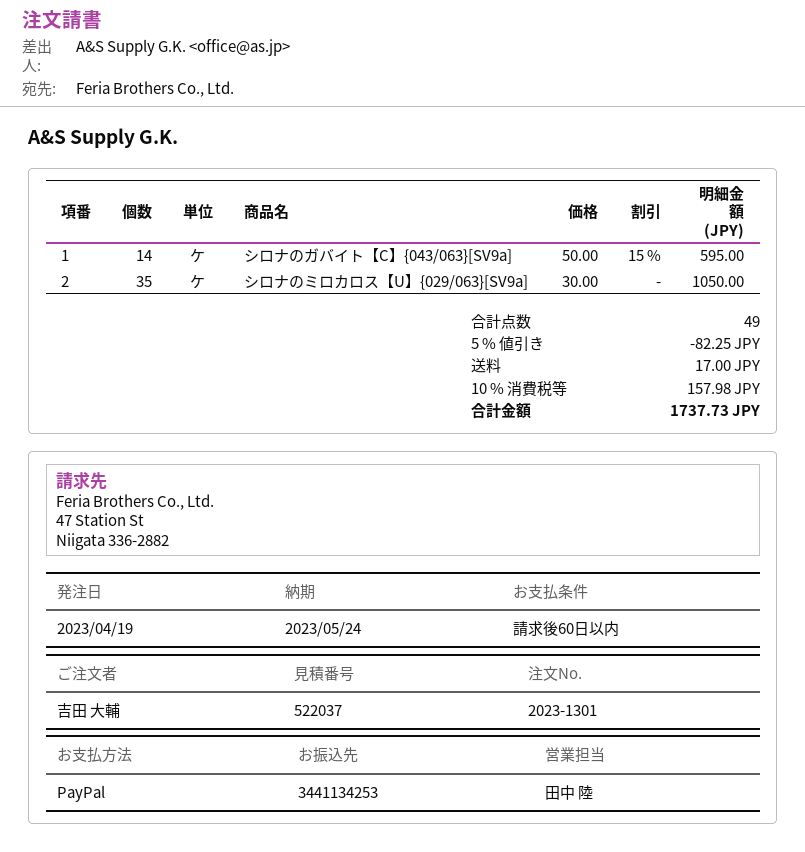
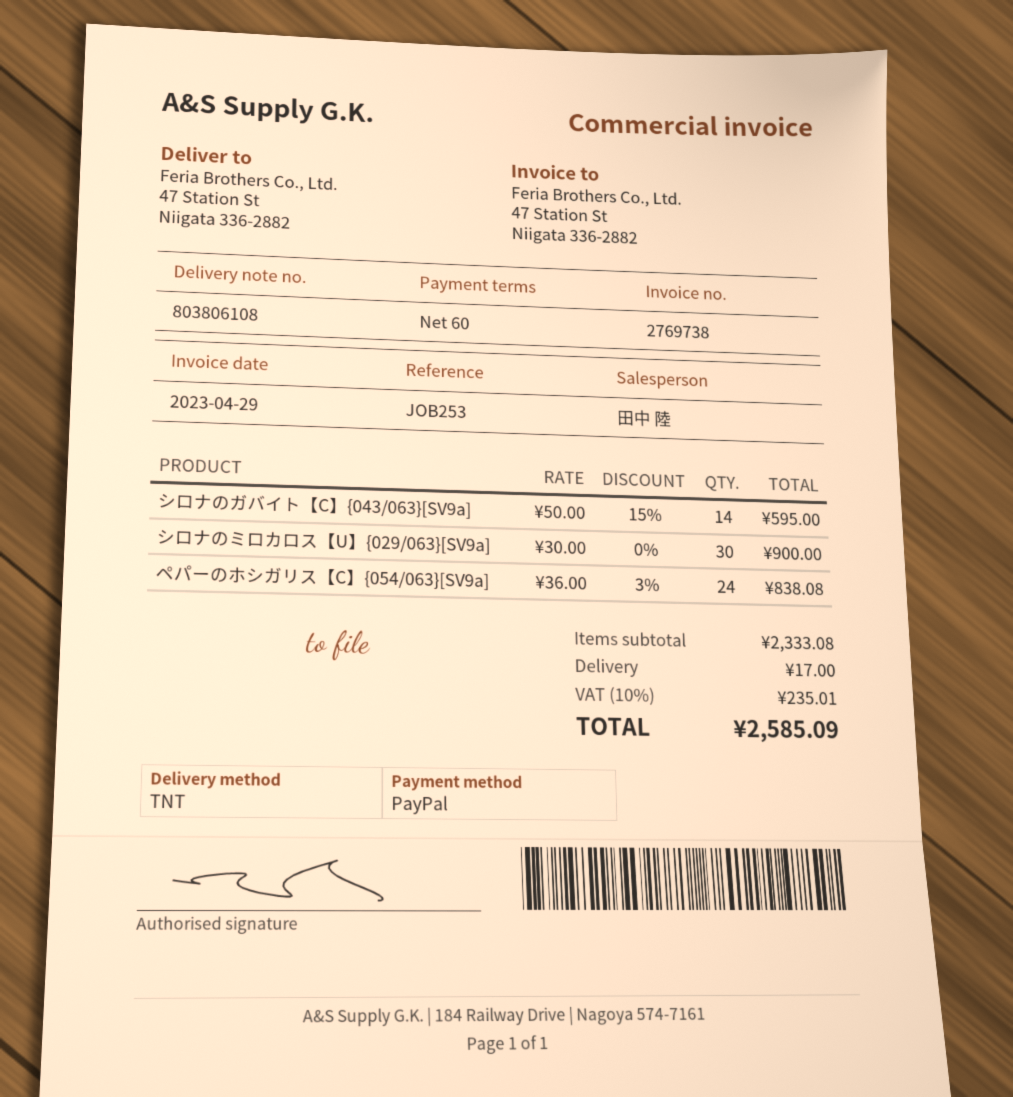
シロナのミロカロス【U】{029/063}[SV9a]: 35 x 30.00 = 1050.00 -> 30 x 30.00 = 900.00
ペパーのホシガリス【C】{054/063}[SV9a]: none -> 24 x 36.00 - 3% = 838.08
discount: 5% = 82.25 -> none
tax: 10% = 157.98 -> 10% = 235.01
total: 1737.73 -> 2585.09

